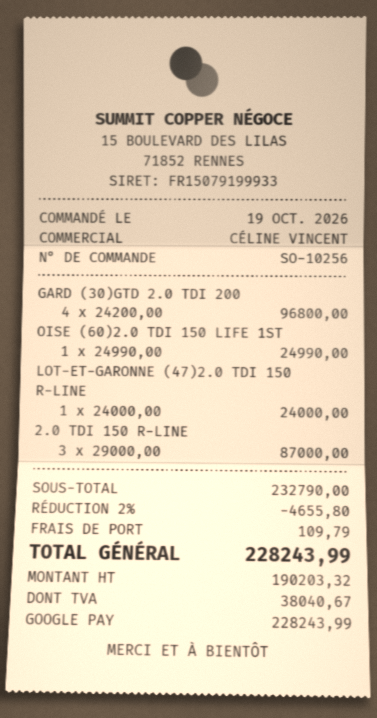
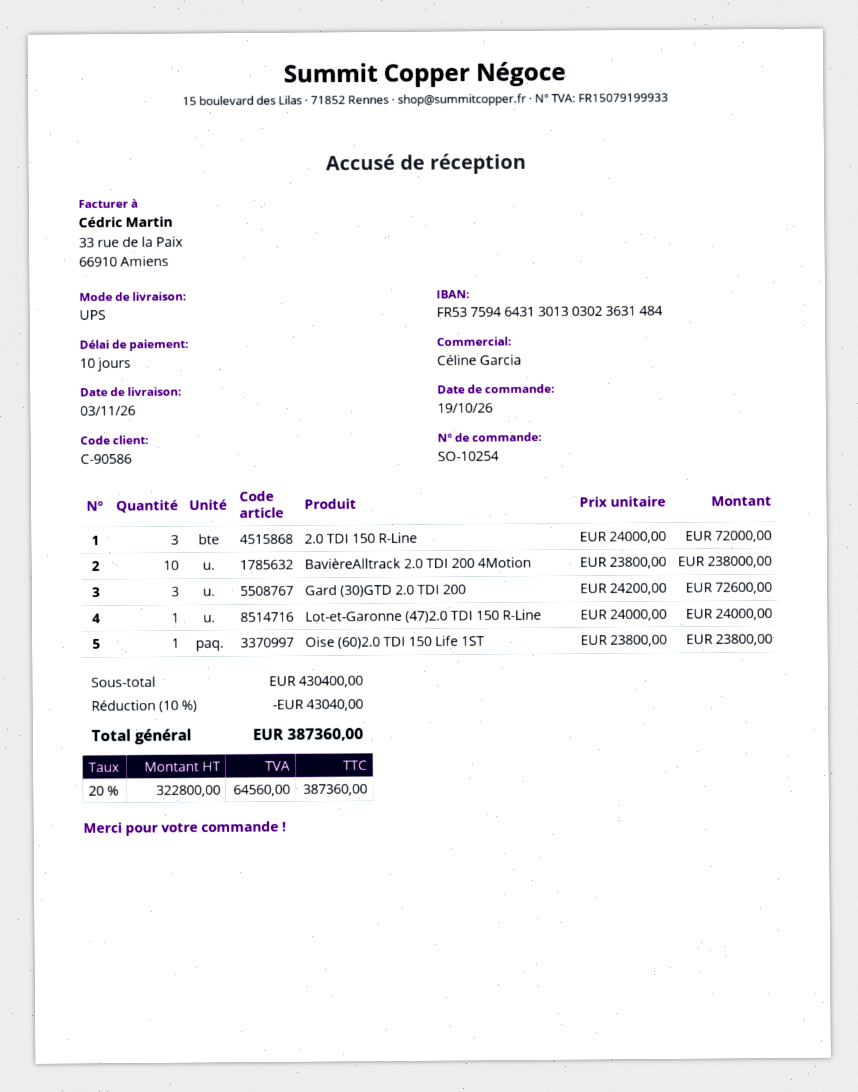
order number: SO-10256 -> SO-10254
sales rep: CÉLINE VINCENT -> Céline Garcia
GARD (30)GTD 2.0 TDI 200: 4 x 24200.00 = 96800.00 -> 3 x 24200.00 = 72600.00
OISE (60)2.0 TDI 150 LIFE 1ST: 1 x 24990.00 = 24990.00 -> 1 x 23800.00 = 23800.00
2.0 TDI 150 R-LINE: 3 x 29000.00 = 87000.00 -> 3 x 24000.00 = 72000.00
BavièreAlltrack 2.0 TDI 200 4Motion: none -> 10 x 23800.00 = 238000.00
subtotal: 232790.00 -> 430400.00
discount: 2% = 4655.80 -> 10% = 43040.00
shipping: 109.79 -> none
net: 190203.32 -> 322800.00
tax: 38040.67 -> 64560.00
total: 228243.99 -> 387360.00

